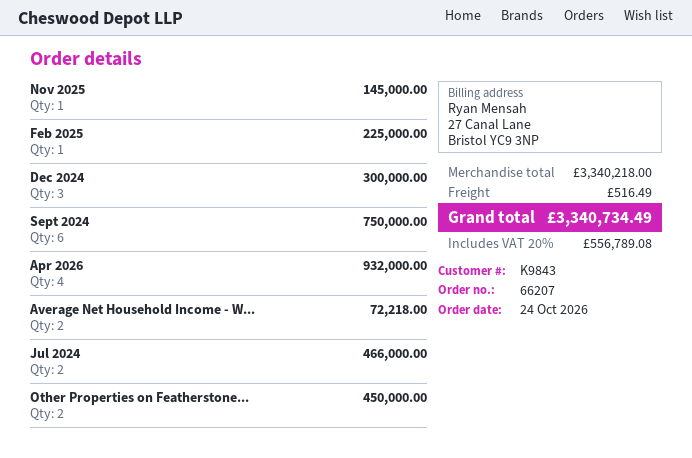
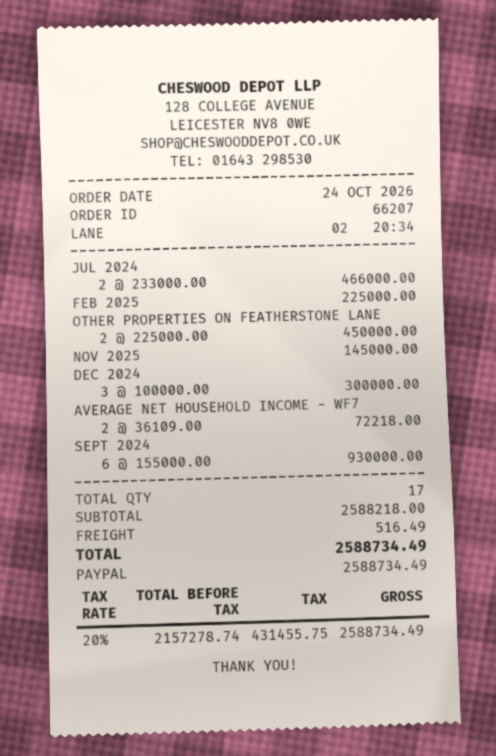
Sept 2024: 6 for 750000.00 -> 6 for 930000.00
Apr 2026: 4 for 932000.00 -> none
subtotal: 3340218.00 -> 2588218.00
tax: 20% = 556789.08 -> 20% = 431455.75
total: 3340734.49 -> 2588734.49

